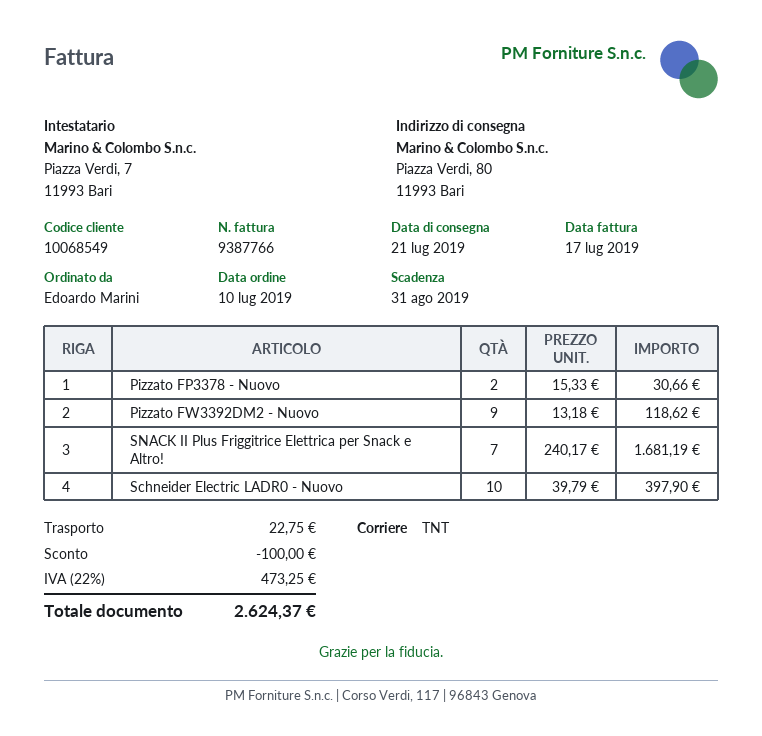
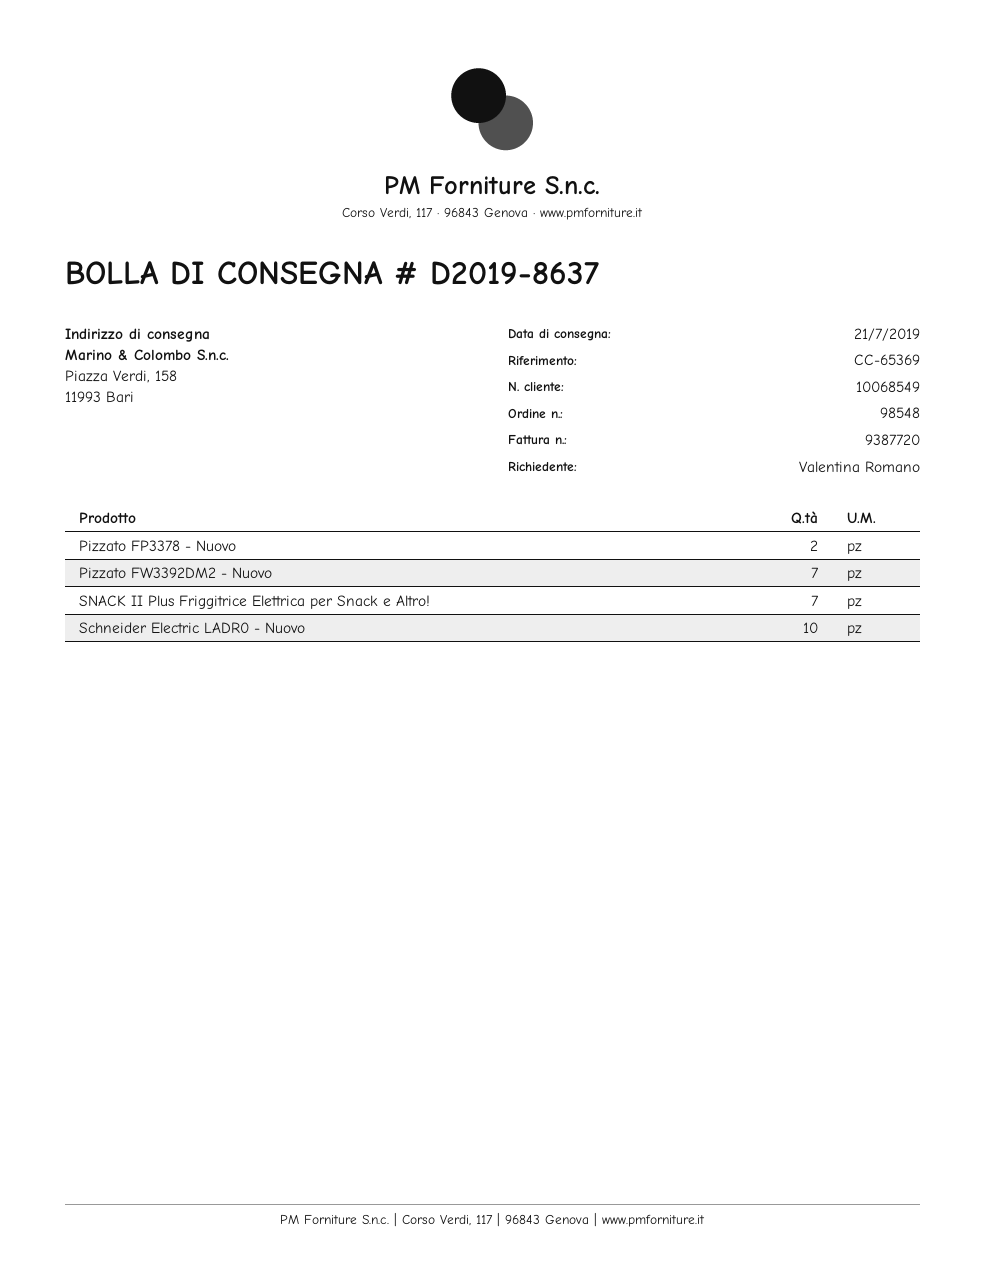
invoice number: 9387766 -> 9387720
ordered by: Edoardo Marini -> Valentina Romano
ship to: Piazza Verdi, 80, 11993 Bari -> Piazza Verdi, 158, 11993 Bari
Pizzato FW3392DM2 - Nuovo: 9 -> 7

